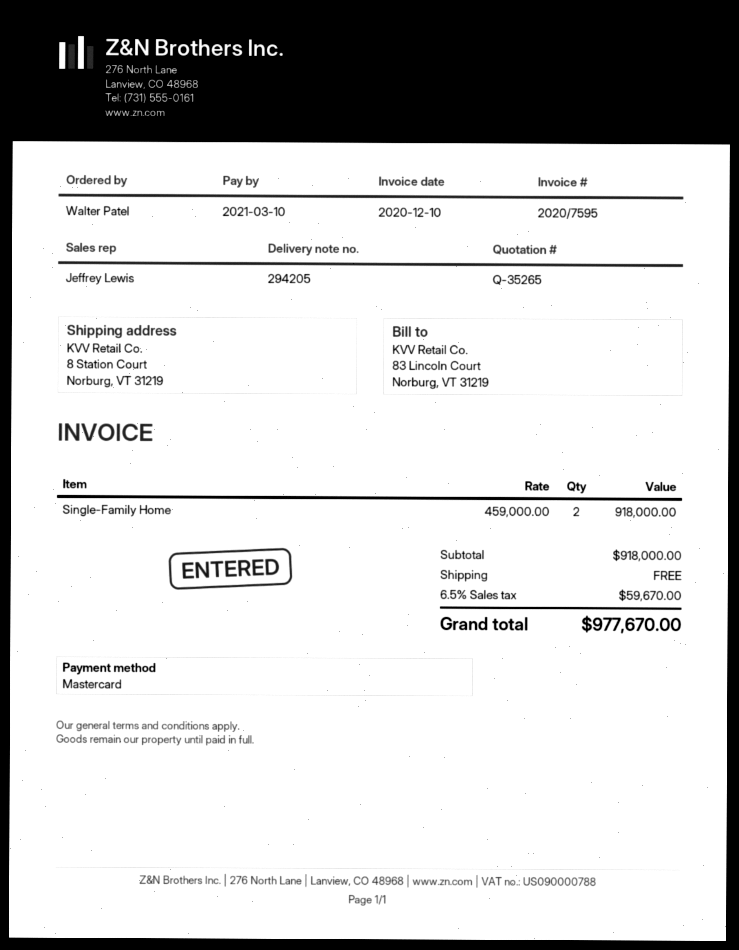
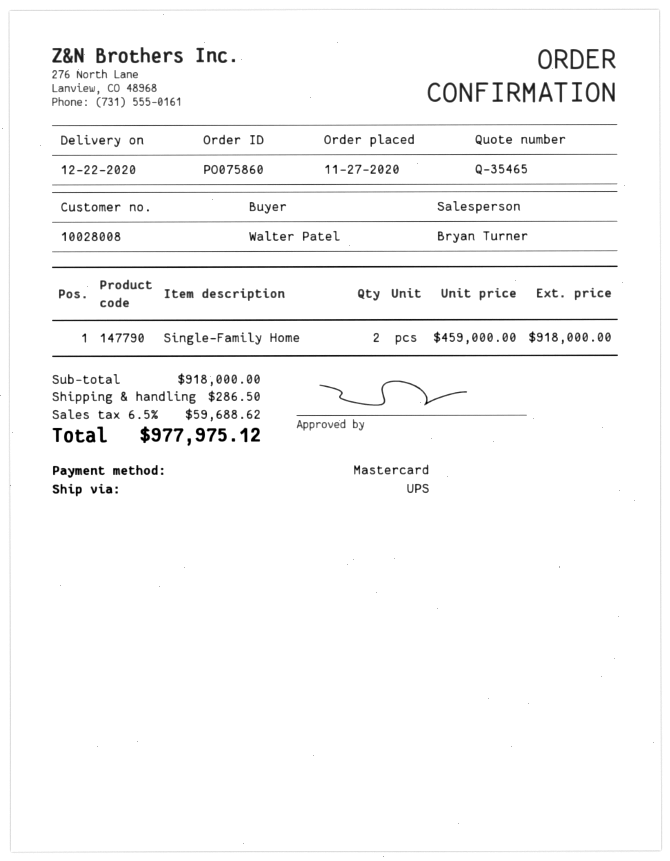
quote number: Q-35265 -> Q-35465
sales rep: Jeffrey Lewis -> Bryan Turner
shipping: 0.00 -> 286.50
tax: 6.5% = 59670.00 -> 6.5% = 59688.62
total: 977670.00 -> 977975.12

